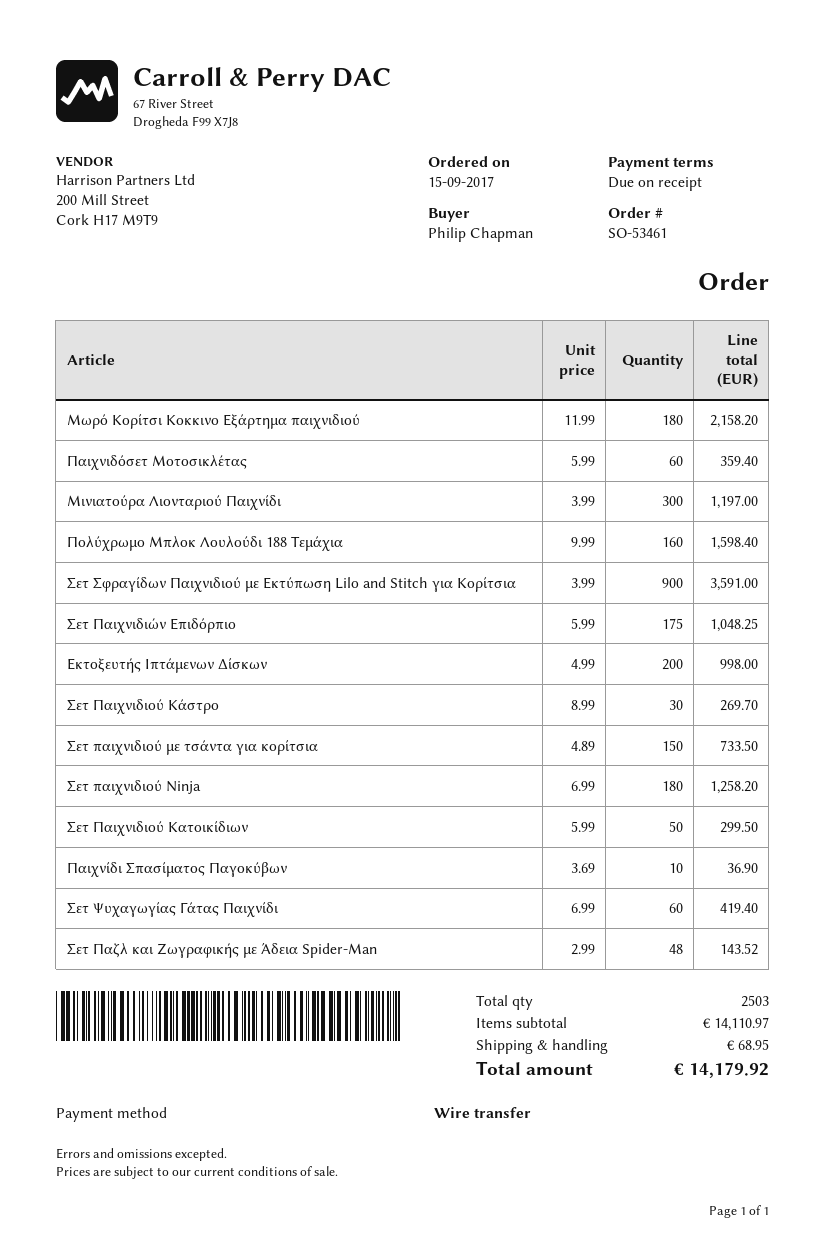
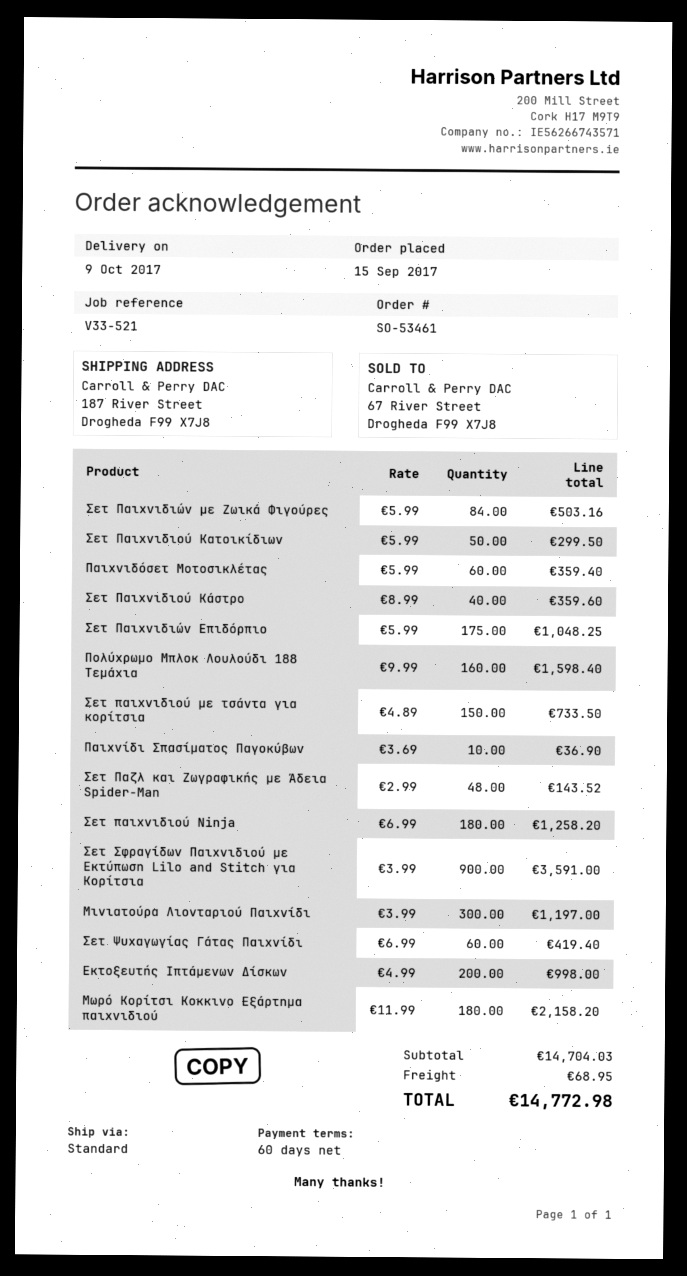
payment terms: on receipt -> 60 days
Σετ Παιχνιδιού Κάστρο: 30 x 8.99 = 269.70 -> 40 x 8.99 = 359.60
Σετ Παιχνιδιών με Ζωικά Φιγούρες: none -> 84 x 5.99 = 503.16
subtotal: 14110.97 -> 14704.03
total: 14179.92 -> 14772.98

